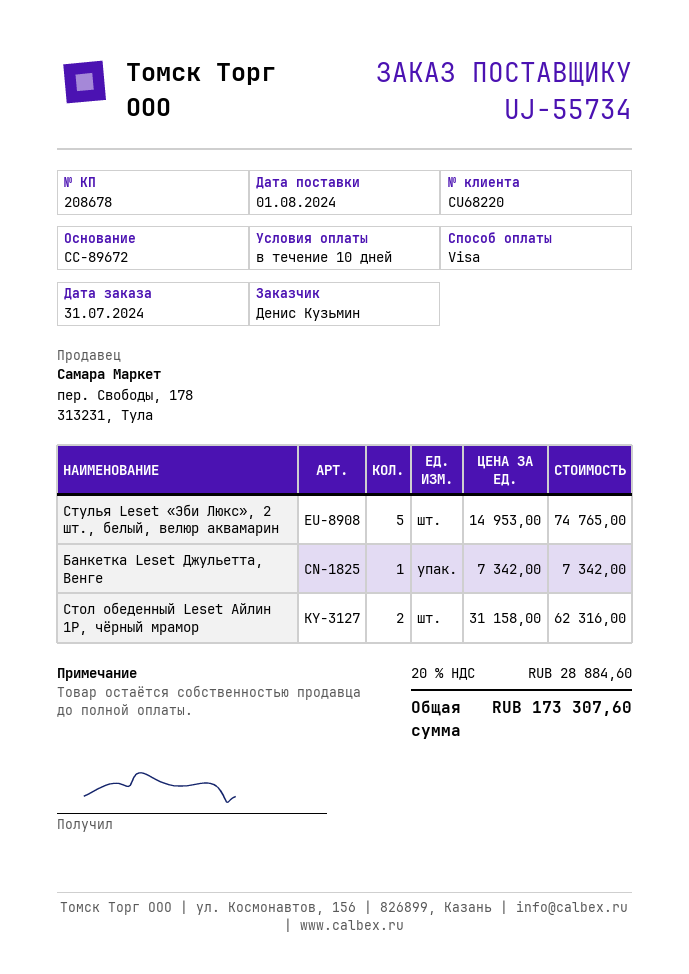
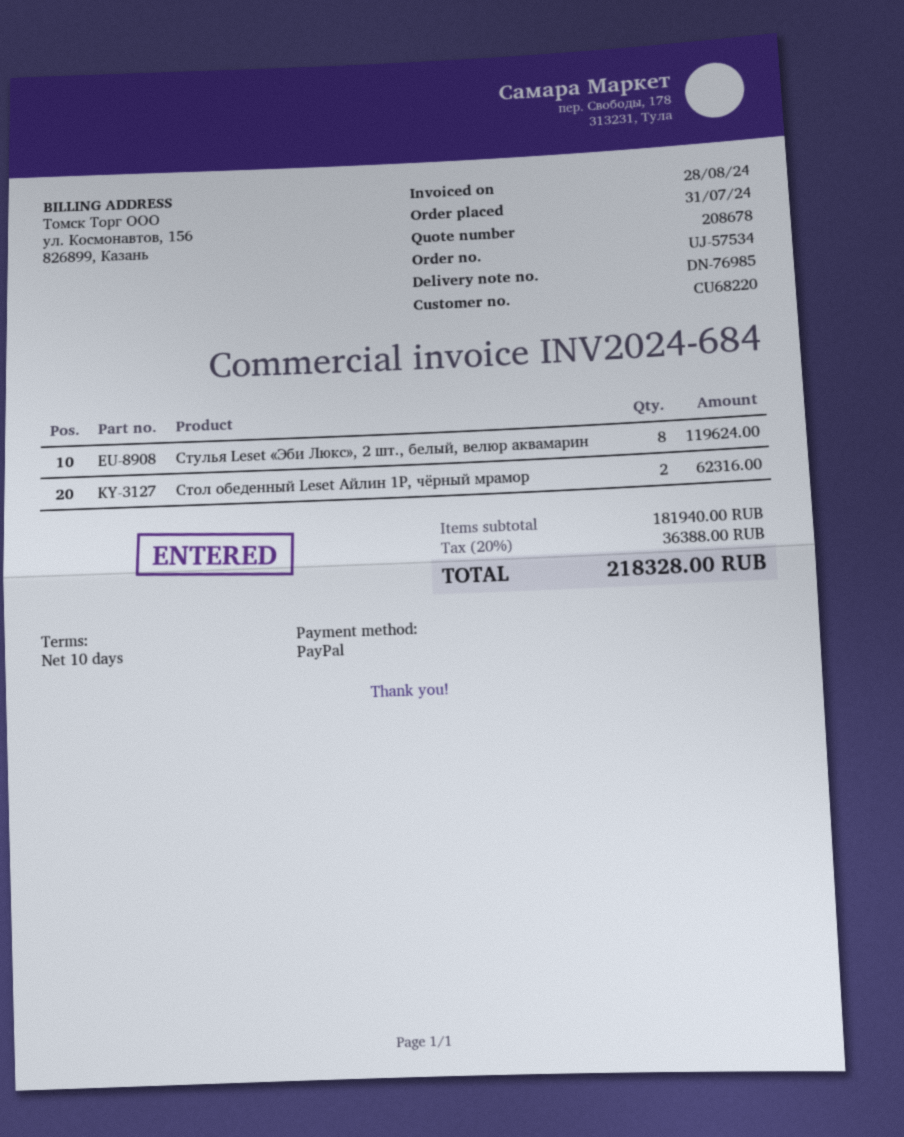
order number: UJ-55734 -> UJ-57534
payment method: Visa -> PayPal
Стулья Leset «Эби Люкс», 2 шт., белый, велюр аквамарин: 5 for 74765.00 -> 8 for 119624.00
Банкетка Leset Джульетта, Венге: 1 for 7342.00 -> none
tax: 20% = 28884.60 -> 20% = 36388.00
total: 173307.60 -> 218328.00

